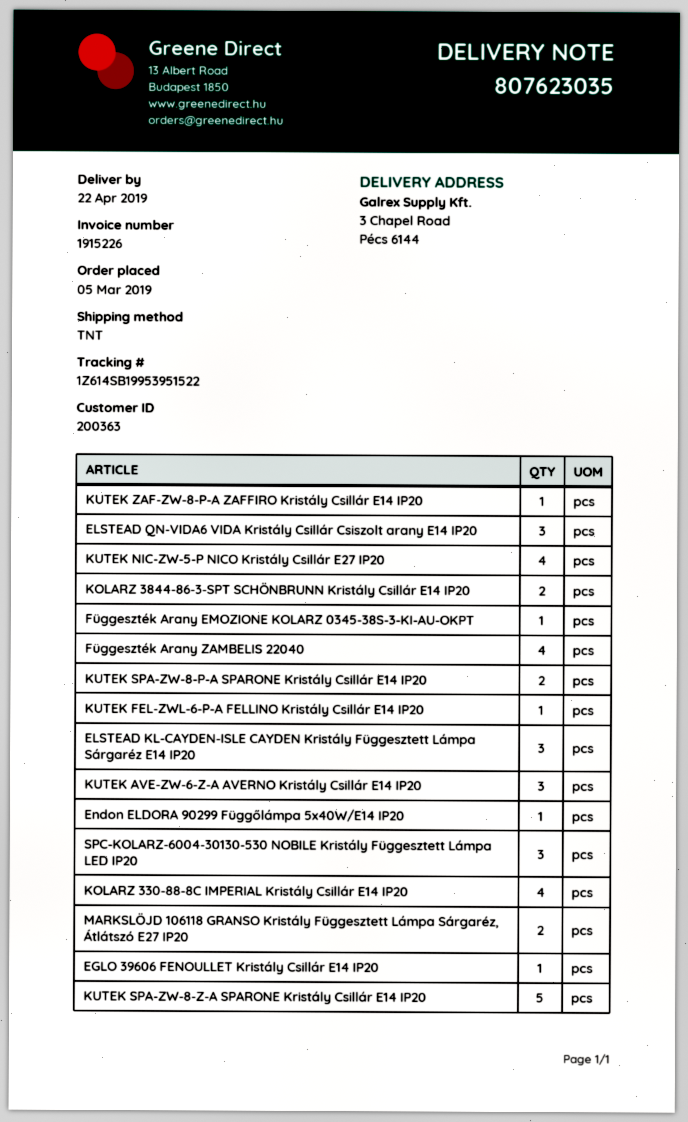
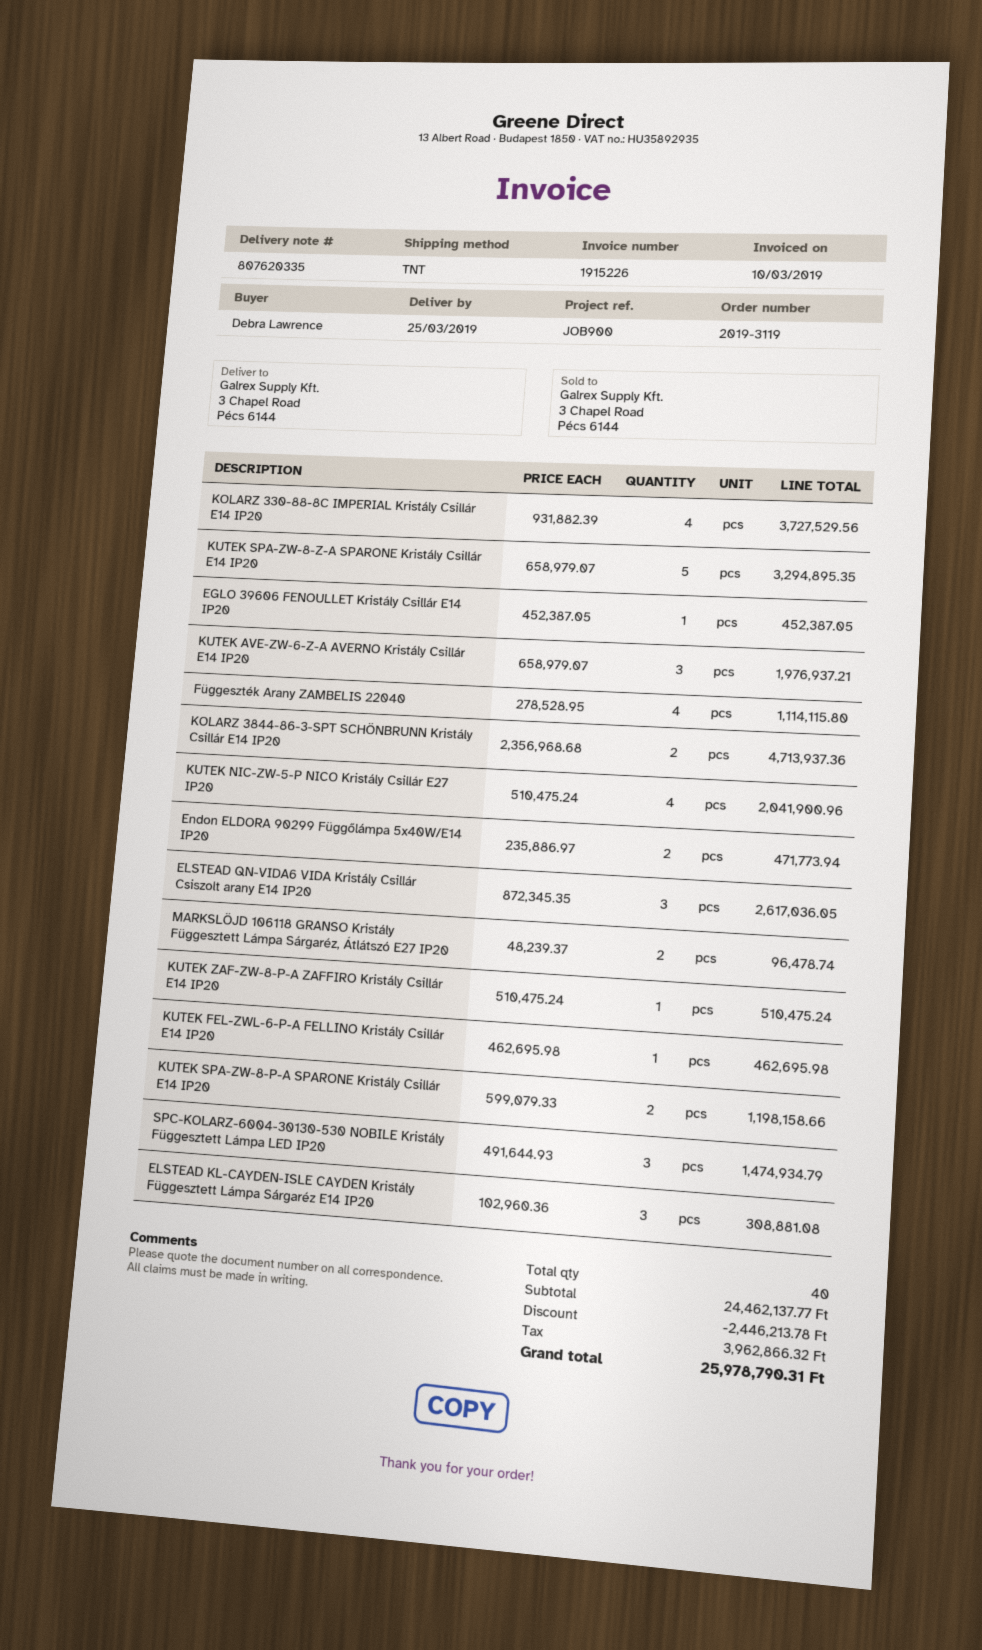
delivery note number: 807623035 -> 807620335
delivery date: 2019-04-22 -> 2019-03-25
Függeszték Arany EMOZIONE KOLARZ 0345-38S-3-KI-AU-OKPT: 1 -> none
Endon ELDORA 90299 Függőlámpa 5x40W/E14 IP20: 1 -> 2

